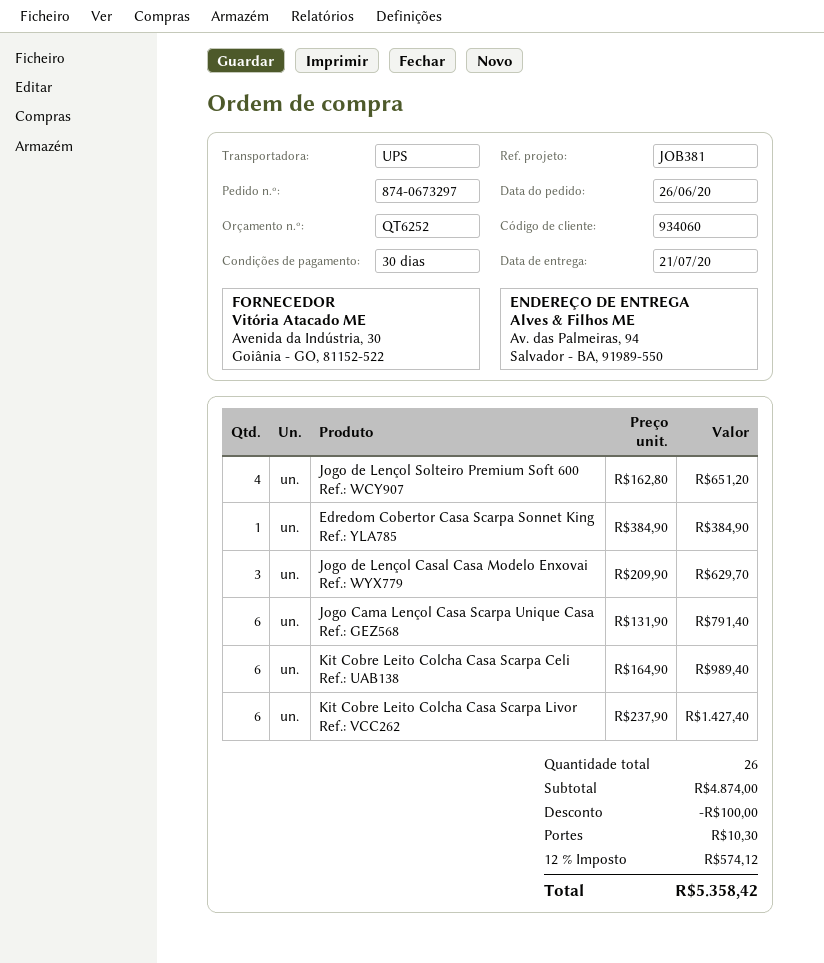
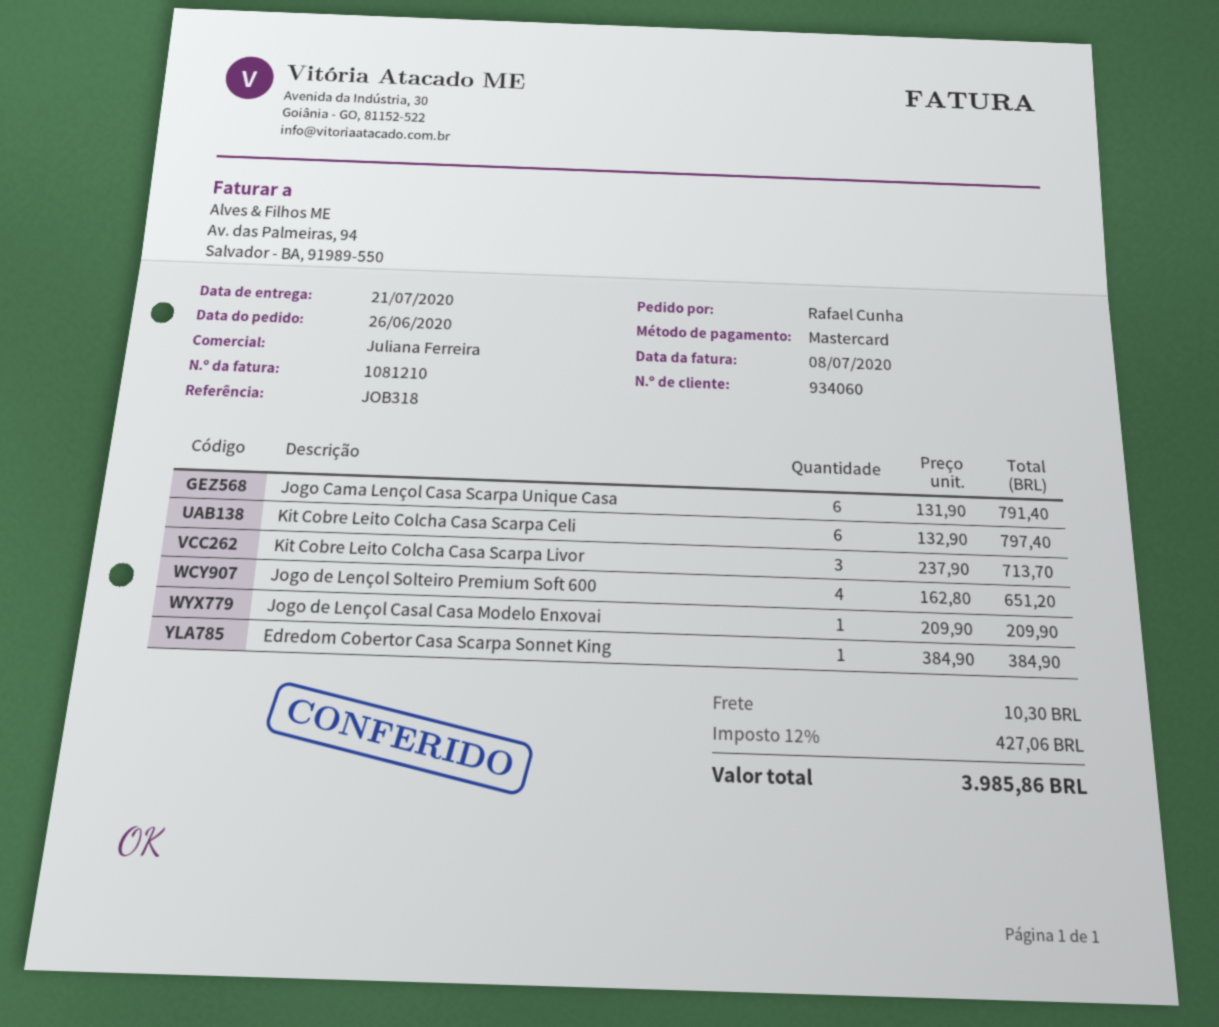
reference: JOB381 -> JOB318
Jogo de Lençol Casal Casa Modelo Enxovai: 3 x 209.90 = 629.70 -> 1 x 209.90 = 209.90
Kit Cobre Leito Colcha Casa Scarpa Celi: 6 x 164.90 = 989.40 -> 6 x 132.90 = 797.40
Kit Cobre Leito Colcha Casa Scarpa Livor: 6 x 237.90 = 1427.40 -> 3 x 237.90 = 713.70
discount: 100.00 -> none
tax: 12% = 574.12 -> 12% = 427.06
total: 5358.42 -> 3985.86

